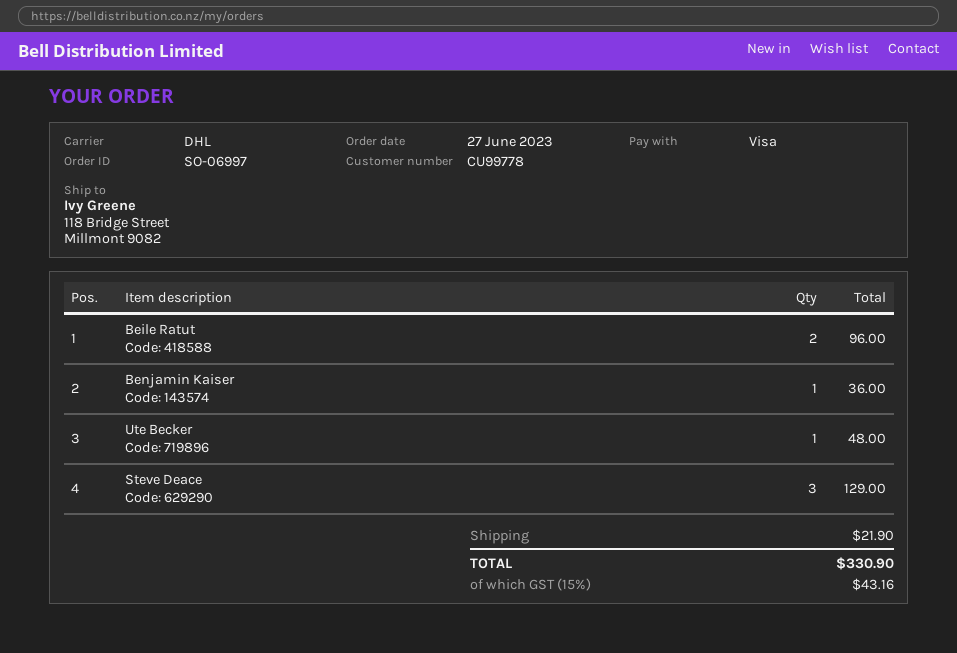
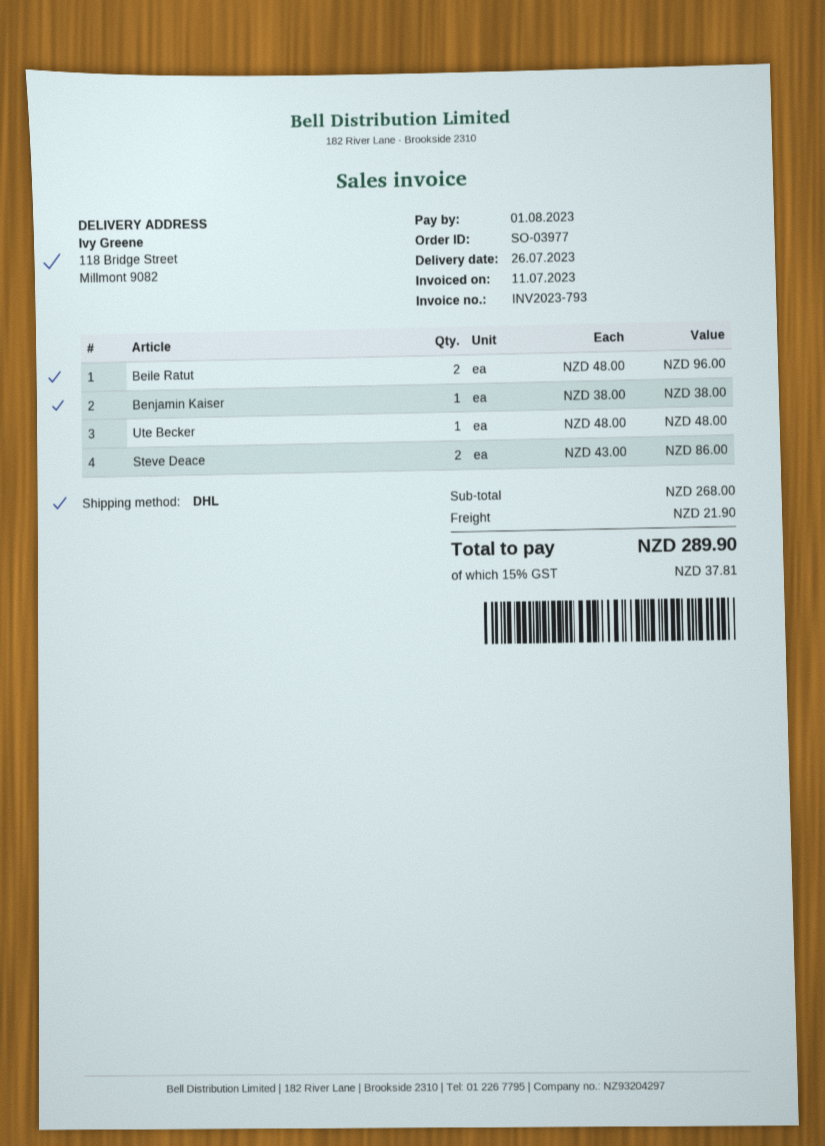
order number: SO-06997 -> SO-03977
Benjamin Kaiser: 1 for 36.00 -> 1 for 38.00
Steve Deace: 3 for 129.00 -> 2 for 86.00
tax: 15% = 43.16 -> 15% = 37.81
total: 330.90 -> 289.90

